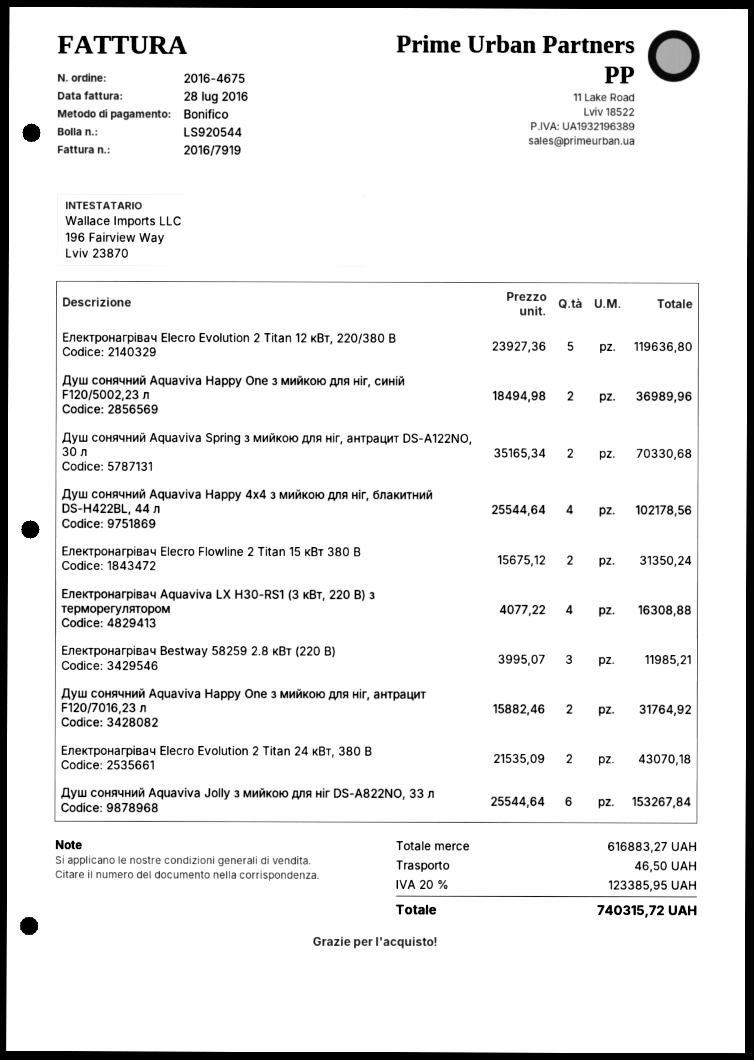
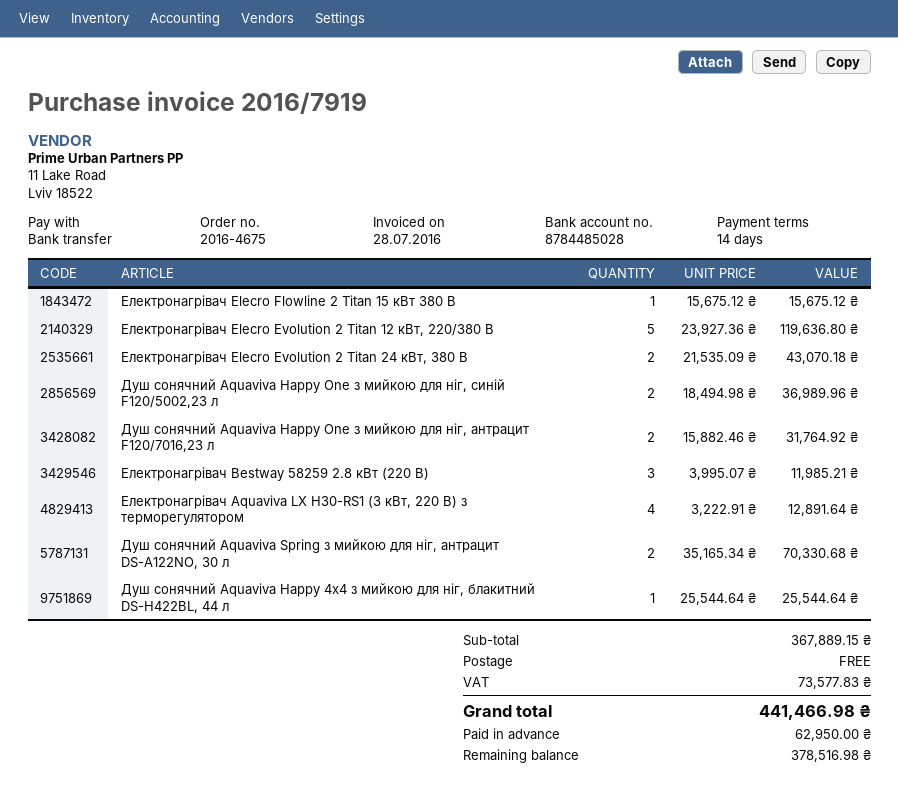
Душ сонячний Aquaviva Happy 4х4 з мийкою для ніг, блакитний DS-H422BL, 44 л: 4 x 25544.64 = 102178.56 -> 1 x 25544.64 = 25544.64
Електронагрівач Elecro Flowline 2 Titan 15 кВт 380 В: 2 x 15675.12 = 31350.24 -> 1 x 15675.12 = 15675.12
Електронагрівач Aquaviva LX H30-RS1 (3 кВт, 220 В) з терморегулятором: 4 x 4077.22 = 16308.88 -> 4 x 3222.91 = 12891.64
Душ сонячний Aquaviva Jolly з мийкою для ніг DS-A822NO, 33 л: 6 x 25544.64 = 153267.84 -> none
subtotal: 616883.27 -> 367889.15
shipping: 46.50 -> 0.00
tax: 123385.95 -> 73577.83
total: 740315.72 -> 441466.98

